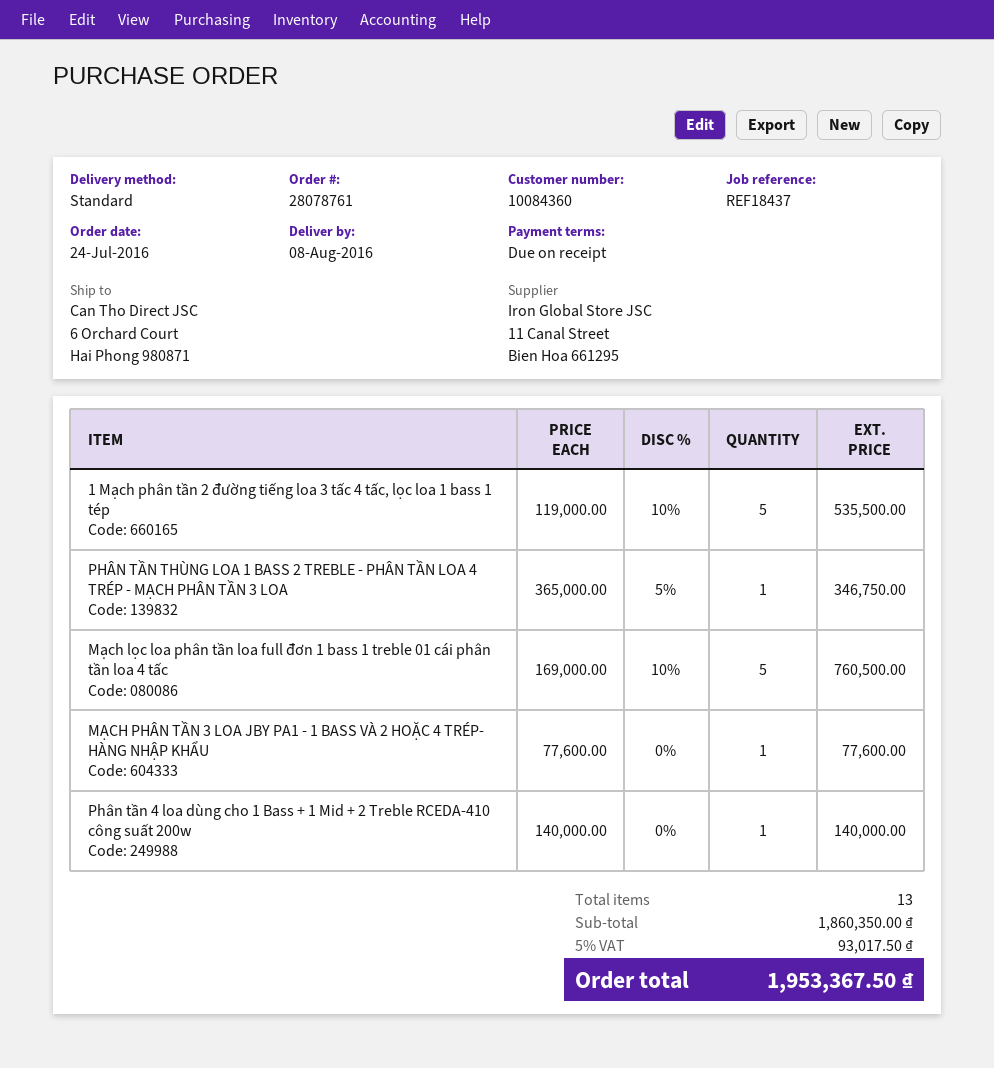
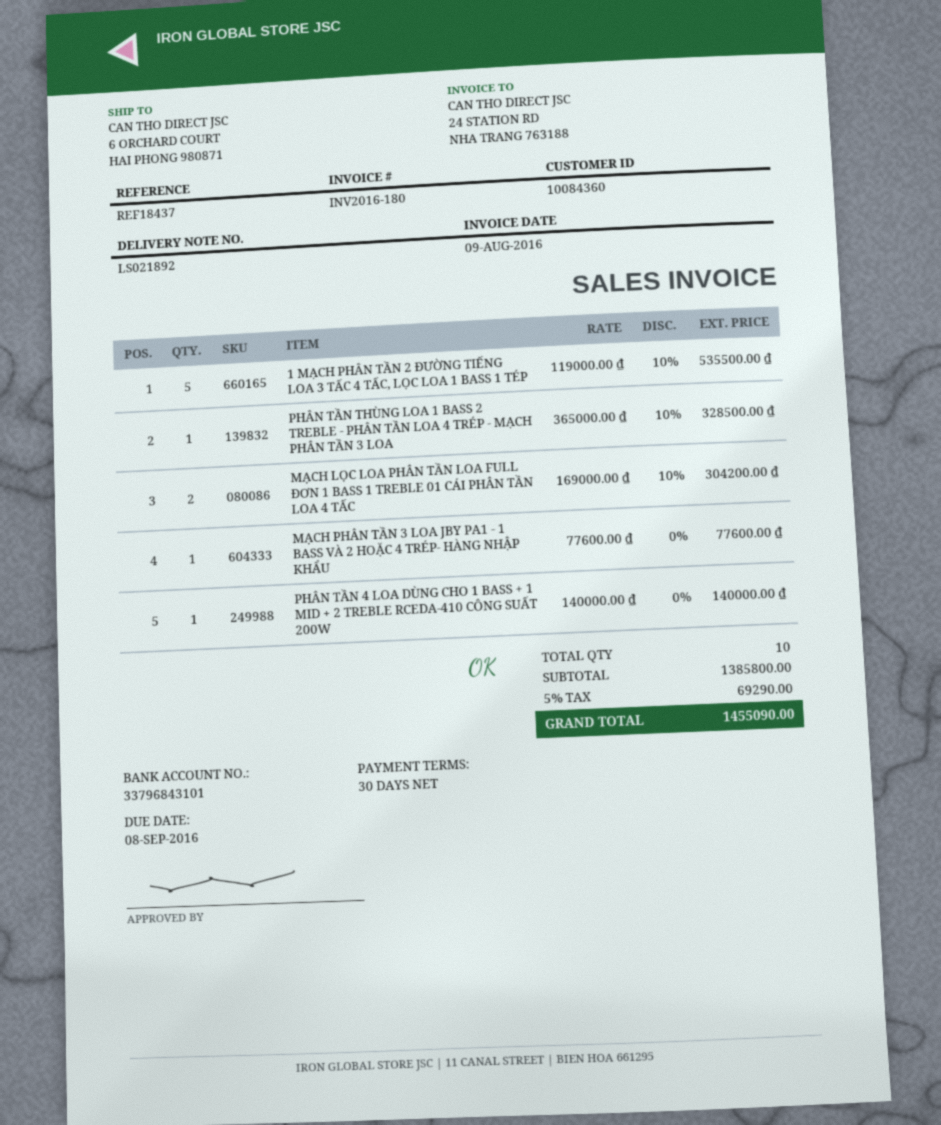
payment terms: on receipt -> 30 days
PHÂN TẦN THÙNG LOA 1 BASS 2 TREBLE - PHÂN TẦN LOA 4 TRÉP - MẠCH PHÂN TẦN 3 LOA: 1 x 365000.00 - 5% = 346750.00 -> 1 x 365000.00 - 10% = 328500.00
Mạch lọc loa phân tần loa full đơn 1 bass 1 treble 01 cái phân tần loa 4 tấc: 5 x 169000.00 - 10% = 760500.00 -> 2 x 169000.00 - 10% = 304200.00
total quantity: 13 -> 10
subtotal: 1860350.00 -> 1385800.00
tax: 5% = 93017.50 -> 5% = 69290.00
total: 1953367.50 -> 1455090.00

